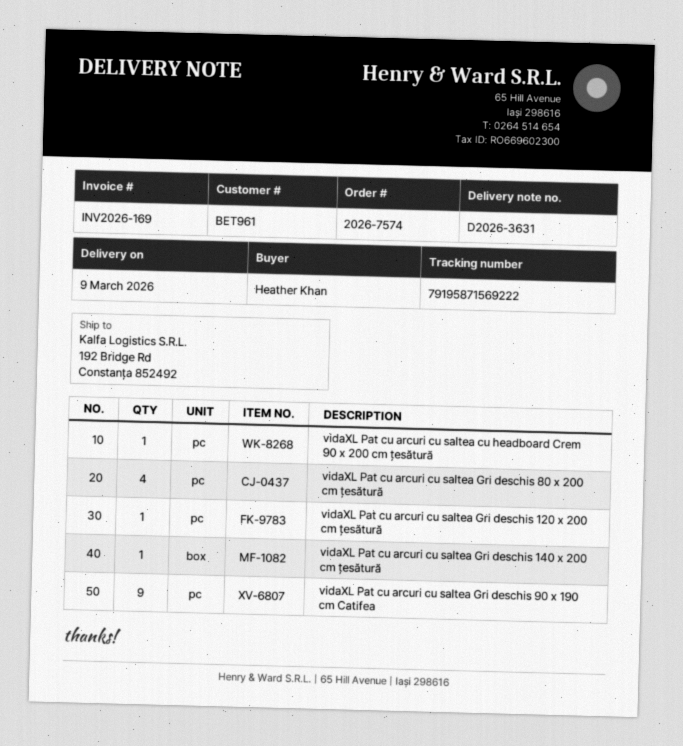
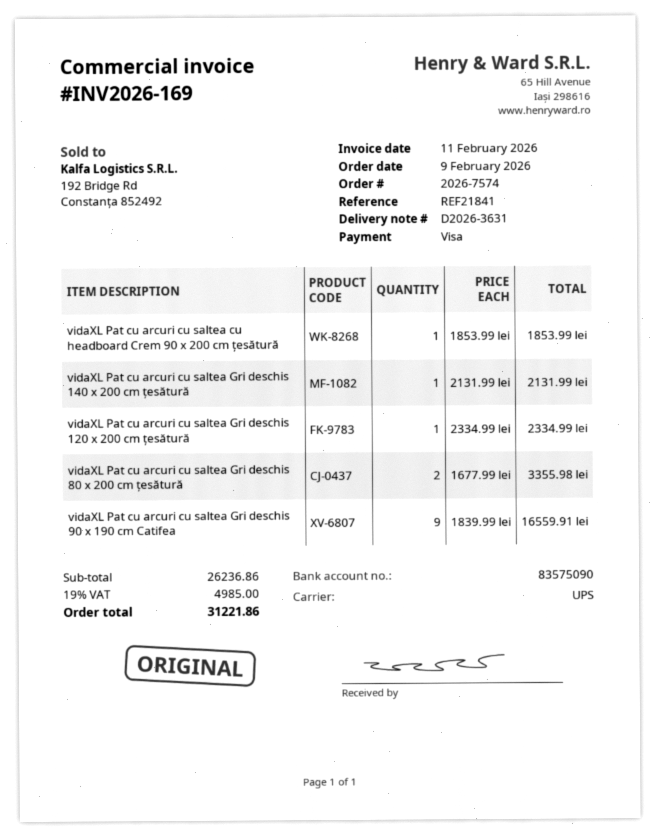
vidaXL Pat cu arcuri cu saltea Gri deschis 80 x 200 cm țesătură: 4 -> 2

